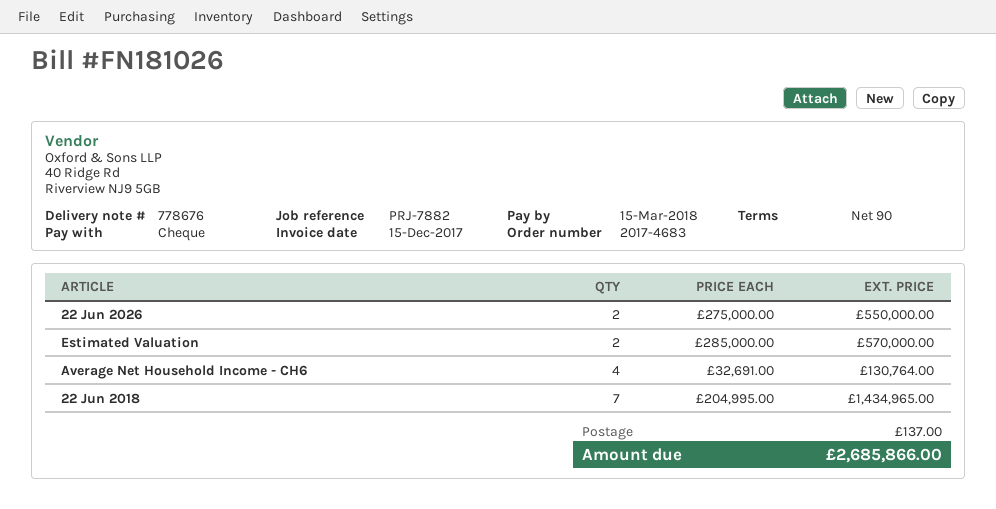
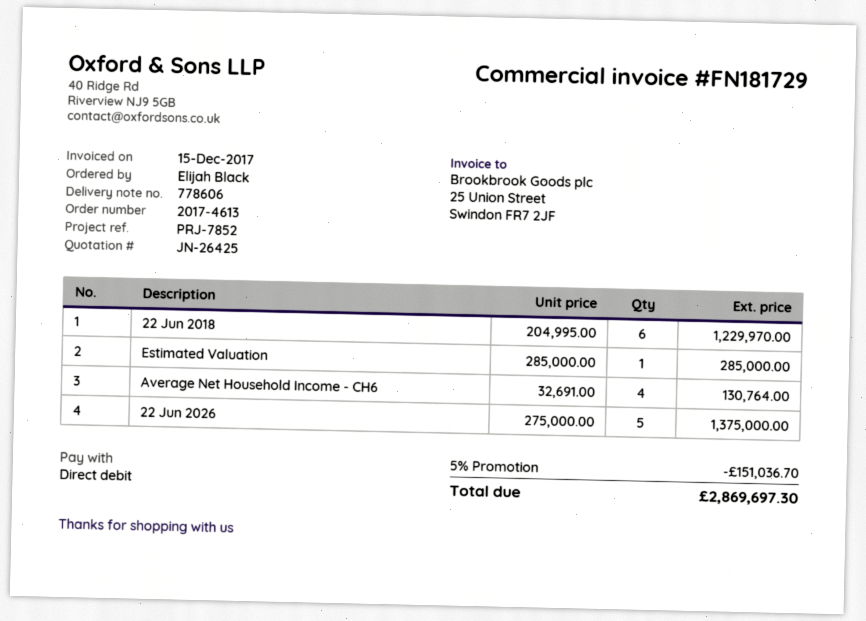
order number: 2017-4683 -> 2017-4613
delivery note number: 778676 -> 778606
invoice number: FN181026 -> FN181729
reference: PRJ-7882 -> PRJ-7852
payment method: cheque -> direct debit
22 Jun 2026: 2 x 275000.00 = 550000.00 -> 5 x 275000.00 = 1375000.00
Estimated Valuation: 2 x 285000.00 = 570000.00 -> 1 x 285000.00 = 285000.00
22 Jun 2018: 7 x 204995.00 = 1434965.00 -> 6 x 204995.00 = 1229970.00
discount: none -> 5% = 151036.70
shipping: 137.00 -> none
total: 2685866.00 -> 2869697.30

